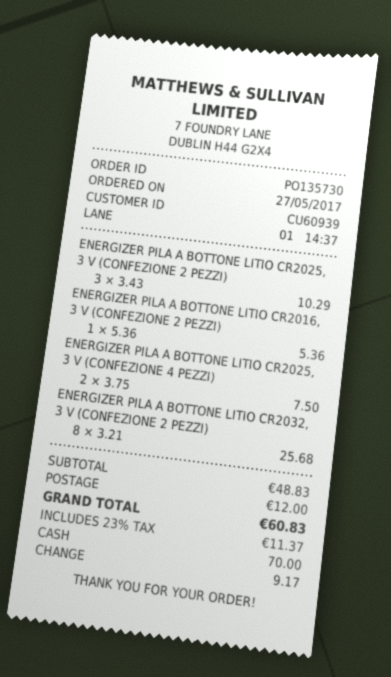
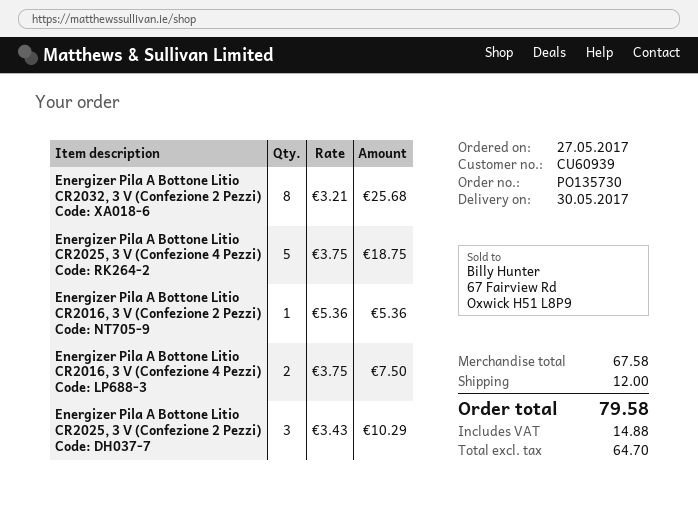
ENERGIZER PILA A BOTTONE LITIO CR2025, 3 V (CONFEZIONE 4 PEZZI): 2 x 3.75 = 7.50 -> 5 x 3.75 = 18.75
Energizer Pila A Bottone Litio CR2016, 3 V (Confezione 4 Pezzi): none -> 2 x 3.75 = 7.50
subtotal: 48.83 -> 67.58
tax: 11.37 -> 14.88
total: 60.83 -> 79.58

